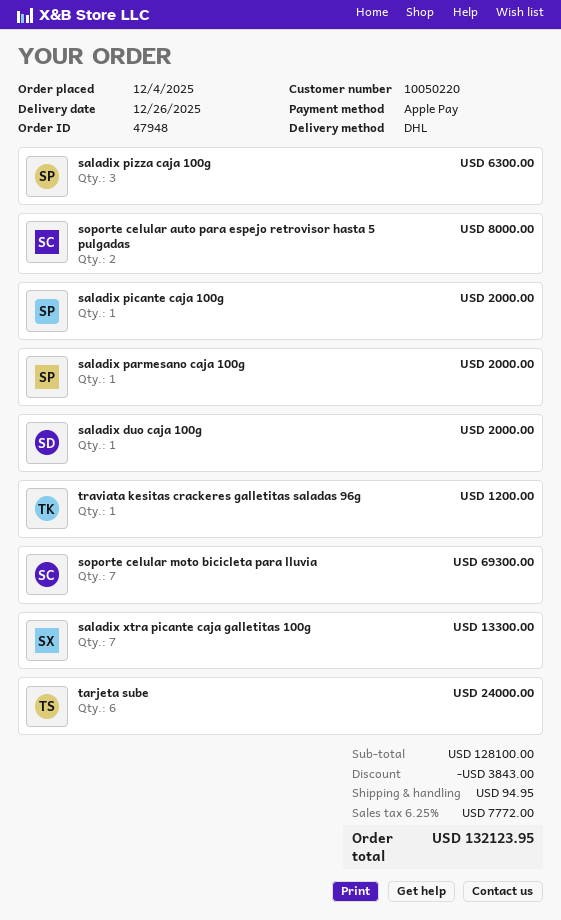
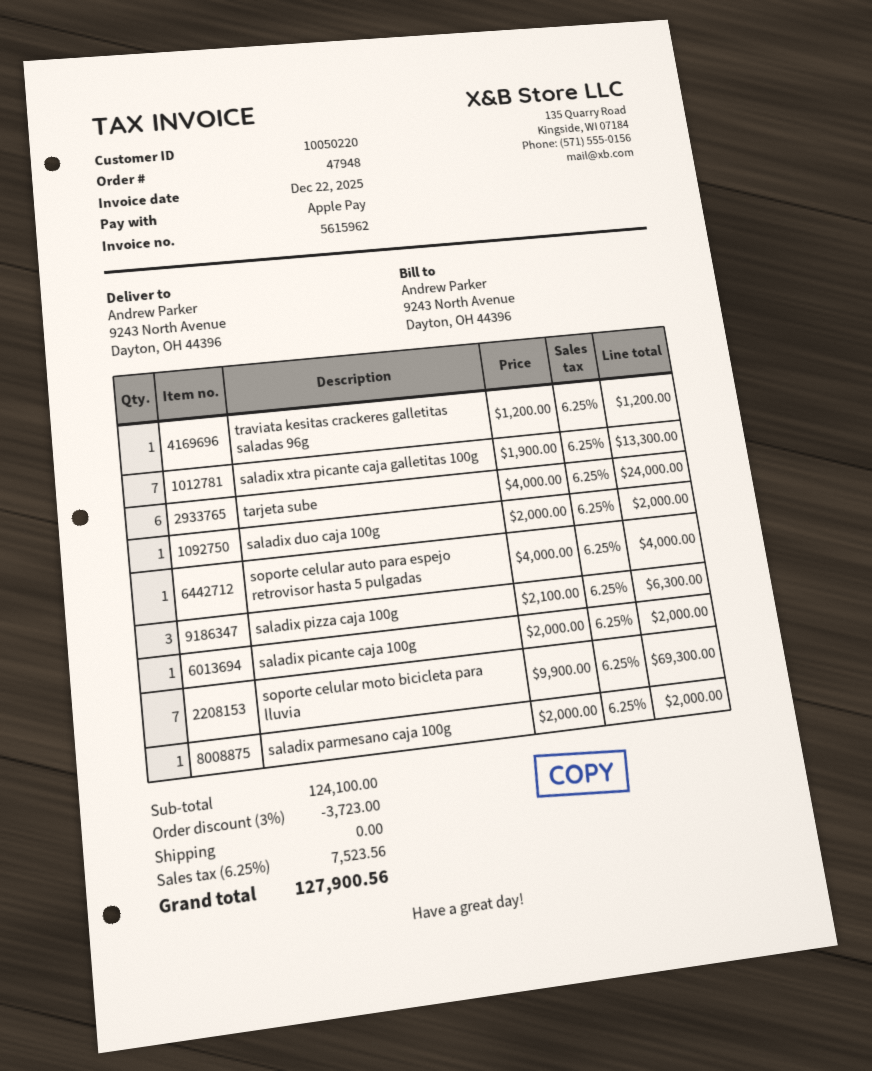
soporte celular auto para espejo retrovisor hasta 5 pulgadas: 2 for 8000.00 -> 1 for 4000.00
subtotal: 128100.00 -> 124100.00
discount: 3843.00 -> 3723.00
shipping: 94.95 -> 0.00
tax: 6.25% = 7772.00 -> 6.25% = 7523.56
total: 132123.95 -> 127900.56

